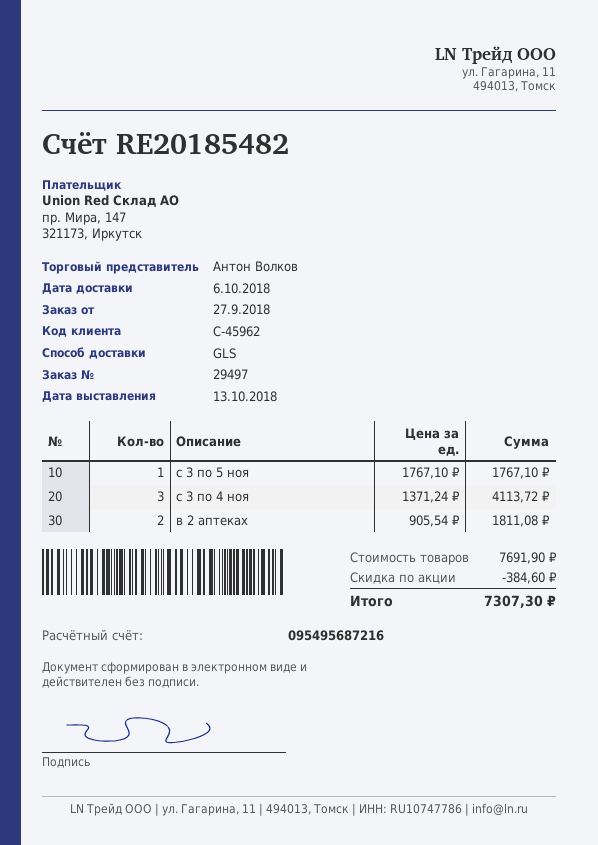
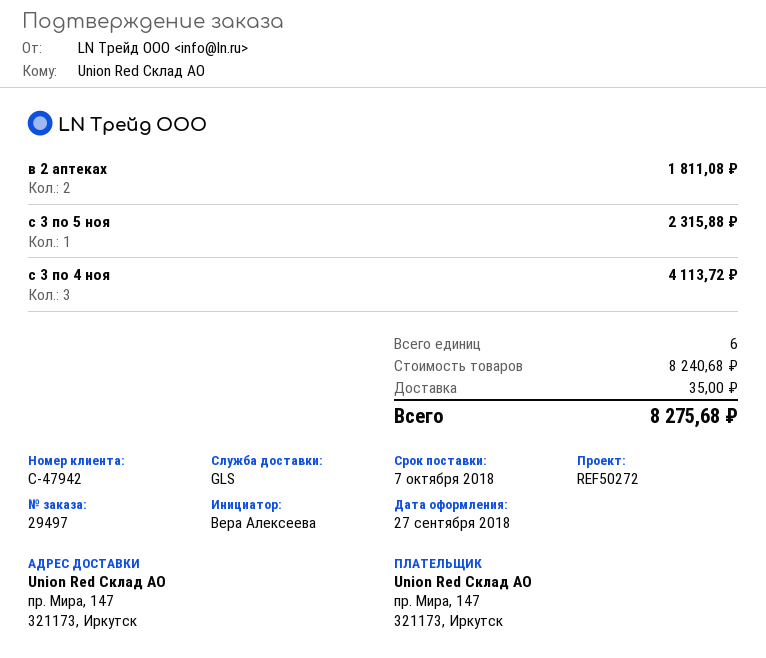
delivery date: 2018-10-06 -> 2018-10-07
customer number: C-45962 -> C-47942
с 3 по 5 ноя: 1 for 1767.10 -> 1 for 2315.88
subtotal: 7691.90 -> 8240.68
discount: 384.60 -> none
shipping: none -> 35.00
total: 7307.30 -> 8275.68

